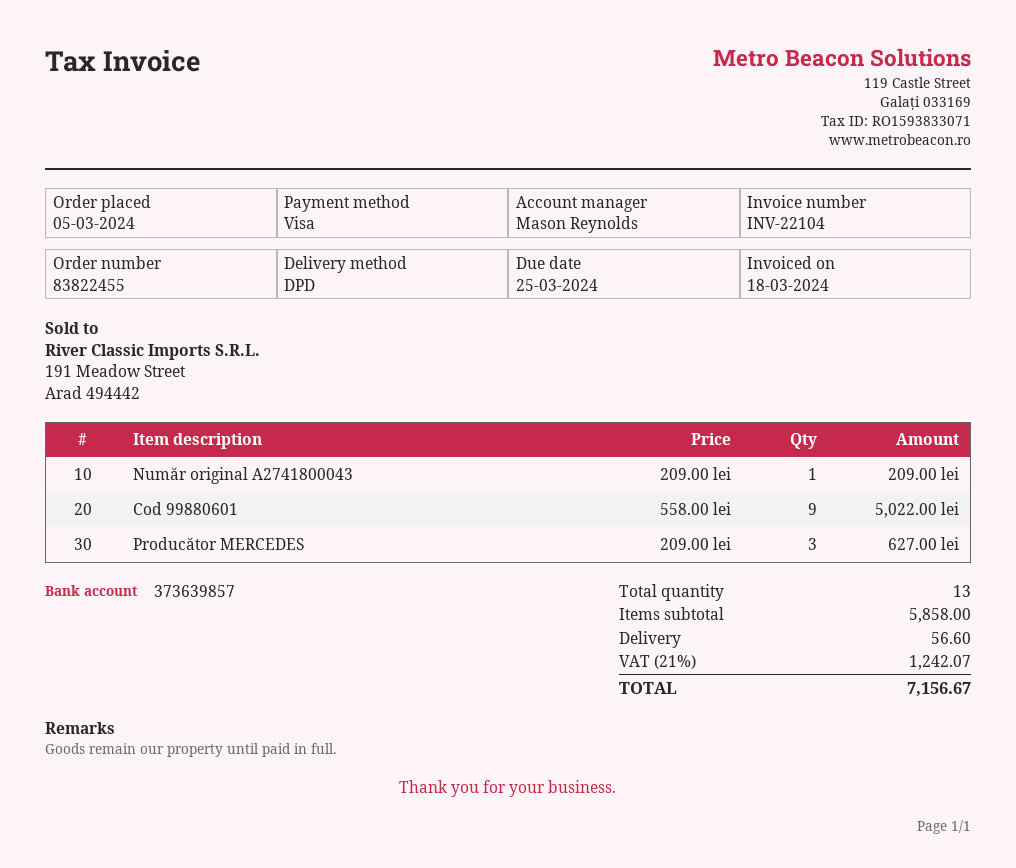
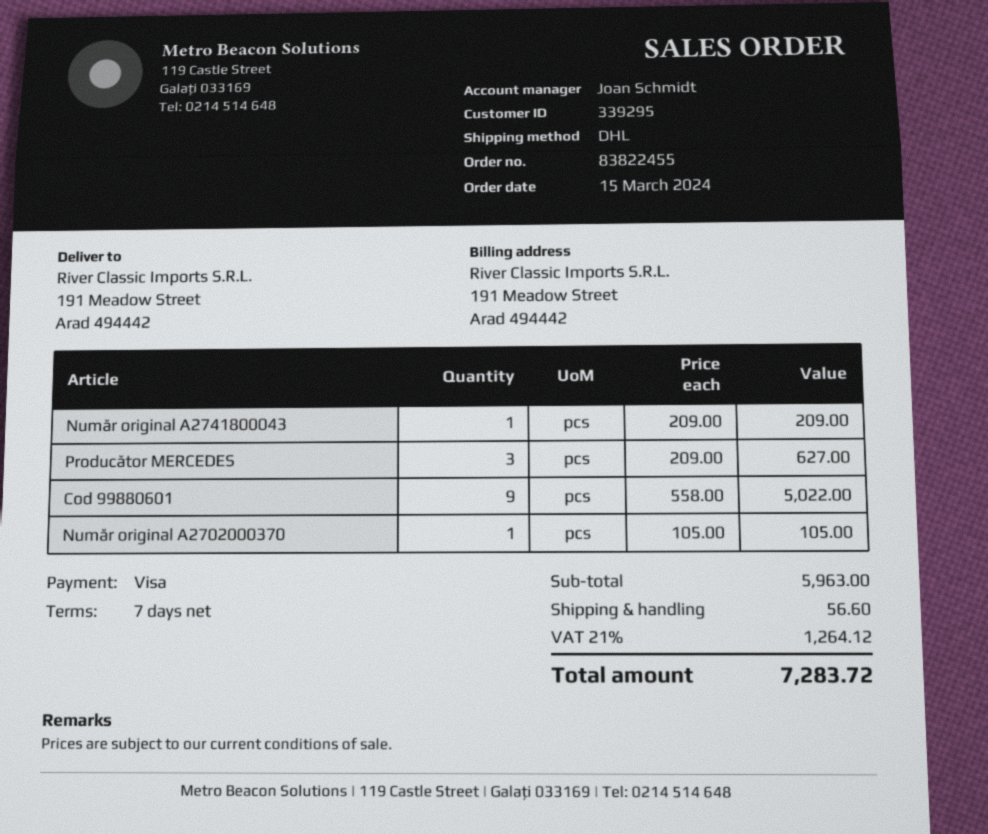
order date: 2024-03-05 -> 2024-03-15
sales rep: Mason Reynolds -> Joan Schmidt
shipping method: DPD -> DHL
Număr original A2702000370: none -> 1 x 105.00 = 105.00
subtotal: 5858.00 -> 5963.00
tax: 21% = 1242.07 -> 21% = 1264.12
total: 7156.67 -> 7283.72

